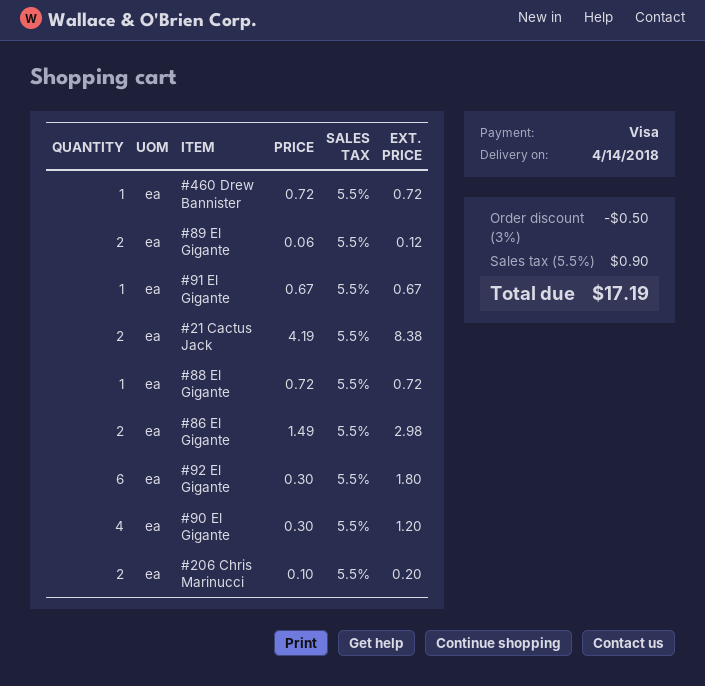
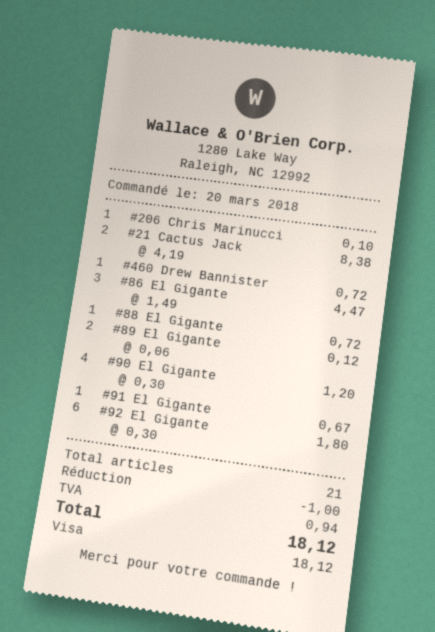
#86 El Gigante: 2 x 1.49 = 2.98 -> 3 x 1.49 = 4.47
#206 Chris Marinucci: 2 x 0.10 = 0.20 -> 1 x 0.10 = 0.10
discount: 0.50 -> 1.00
tax: 0.90 -> 0.94
total: 17.19 -> 18.12

